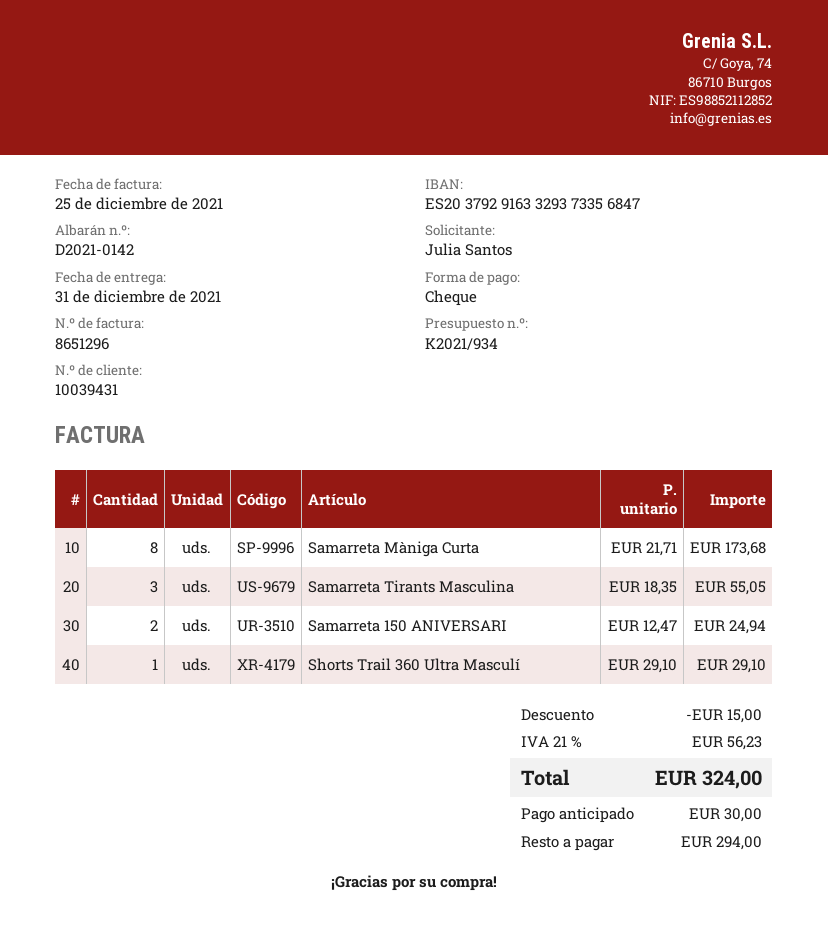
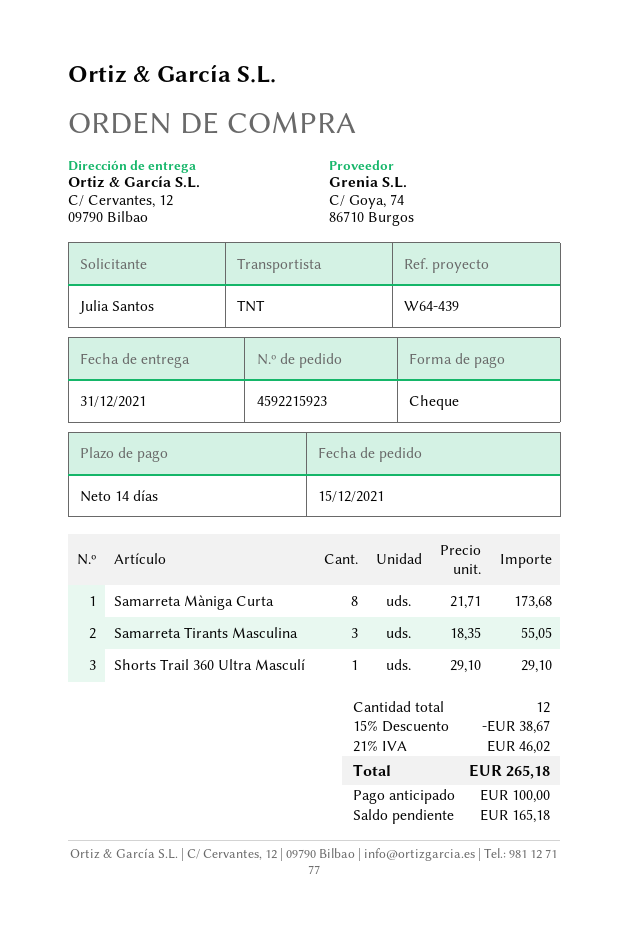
Samarreta 150 ANIVERSARI: 2 x 12.47 = 24.94 -> none
discount: 15.00 -> 38.67
tax: 21% = 56.23 -> 21% = 46.02
total: 324.00 -> 265.18
deposit: 30.00 -> 100.00
balance: 294.00 -> 165.18

